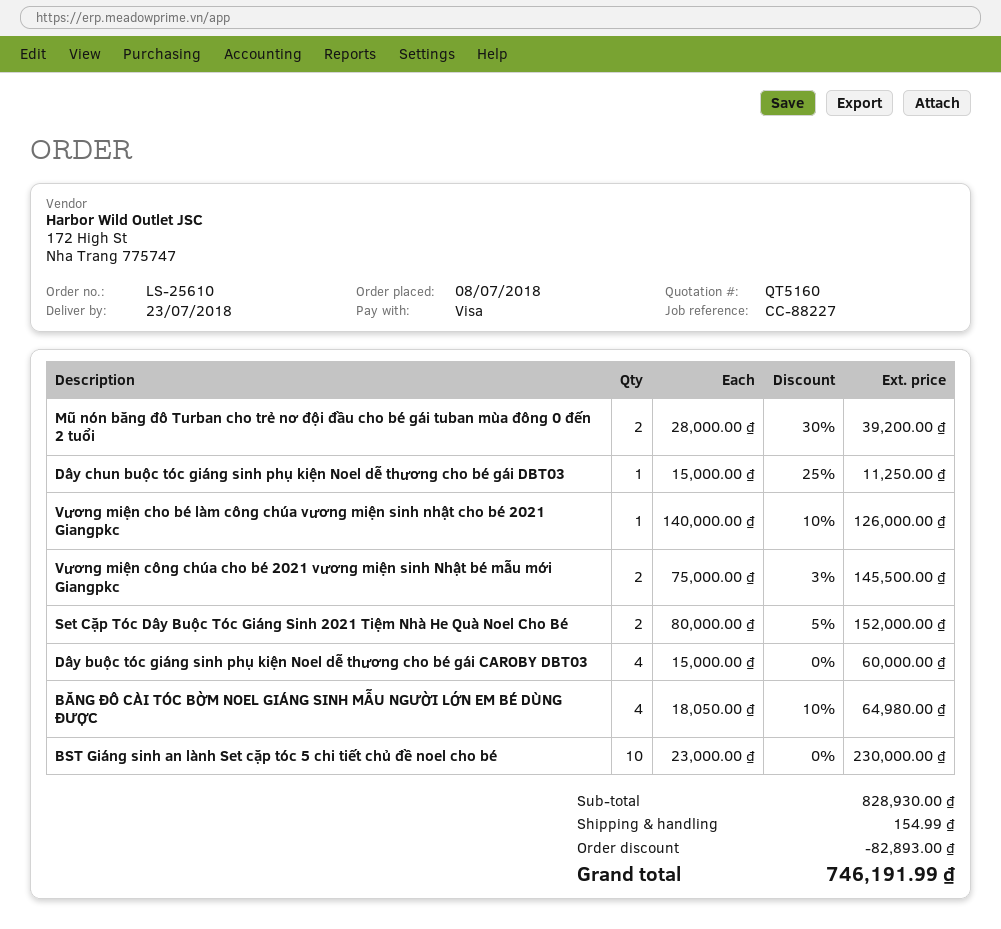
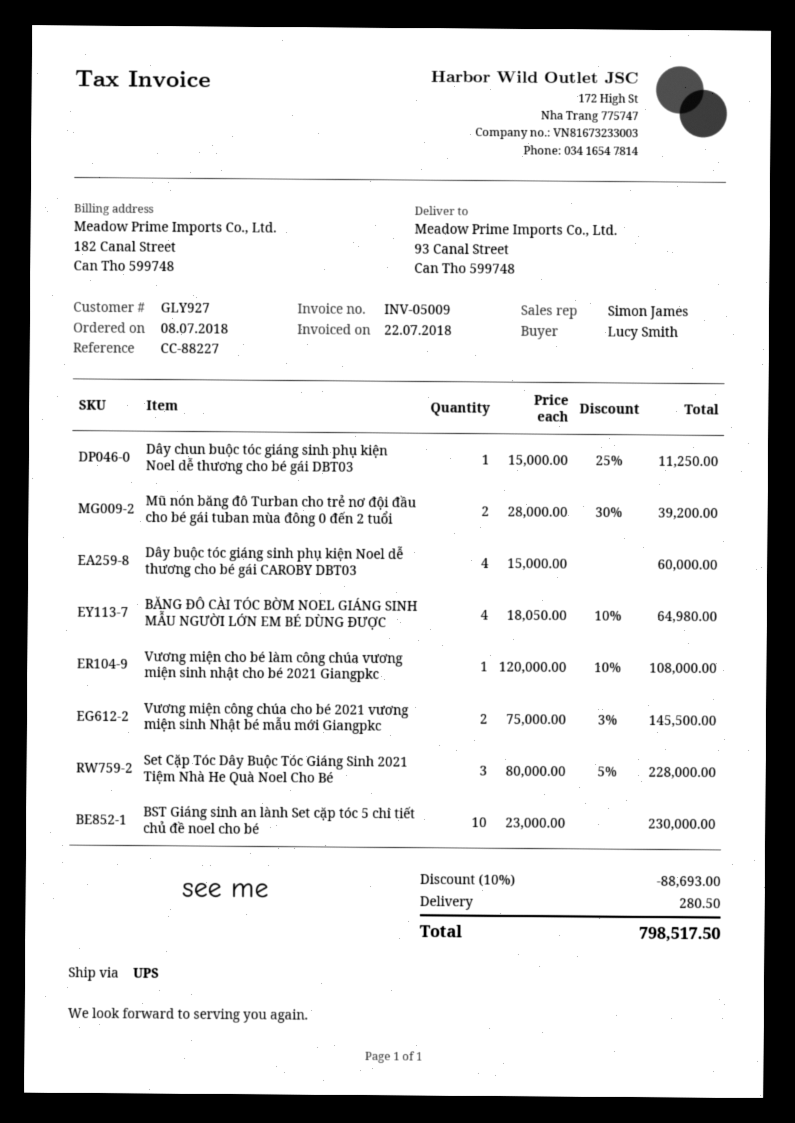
Vương miện cho bé làm công chúa vương miện sinh nhật cho bé 2021 Giangpkc: 1 x 140000.00 - 10% = 126000.00 -> 1 x 120000.00 - 10% = 108000.00
Set Cặp Tóc Dây Buộc Tóc Giáng Sinh 2021 Tiệm Nhà He Quà Noel Cho Bé: 2 x 80000.00 - 5% = 152000.00 -> 3 x 80000.00 - 5% = 228000.00
discount: 82893.00 -> 88693.00
shipping: 154.99 -> 280.50
total: 746191.99 -> 798517.50

